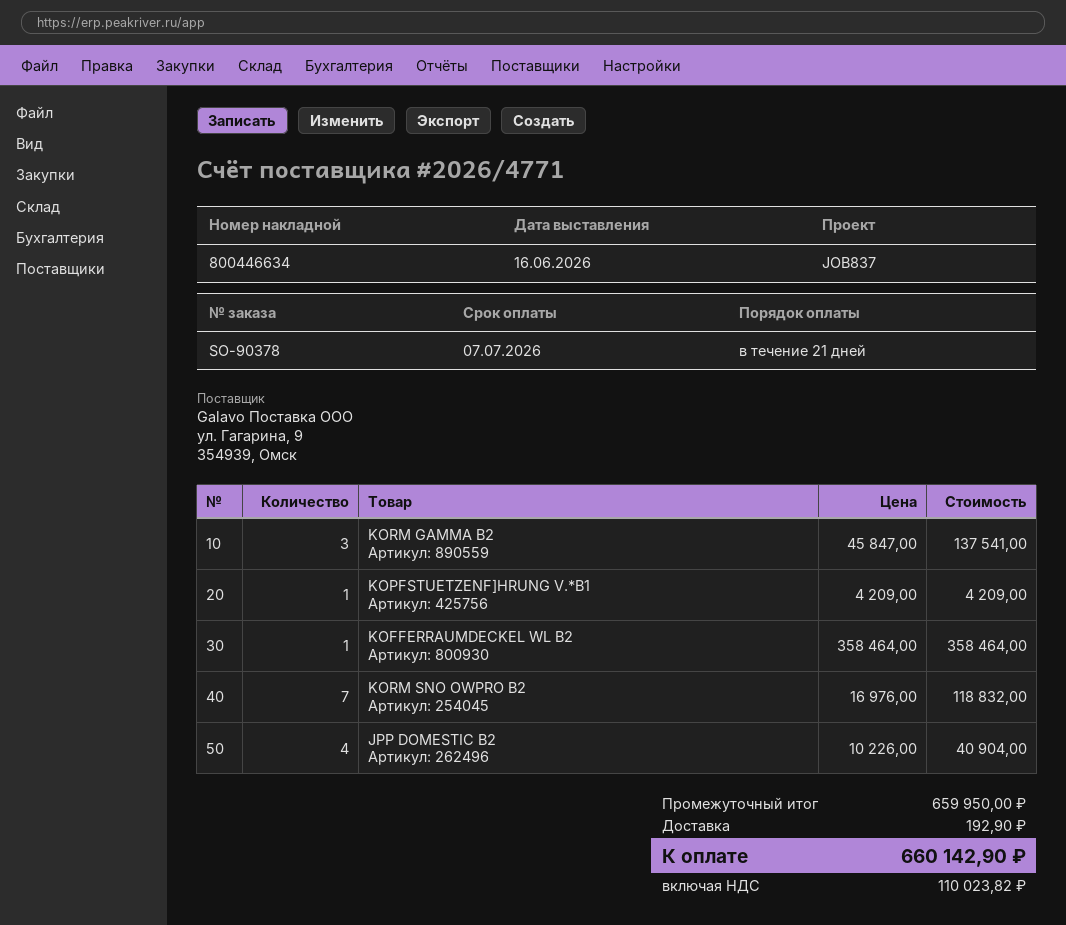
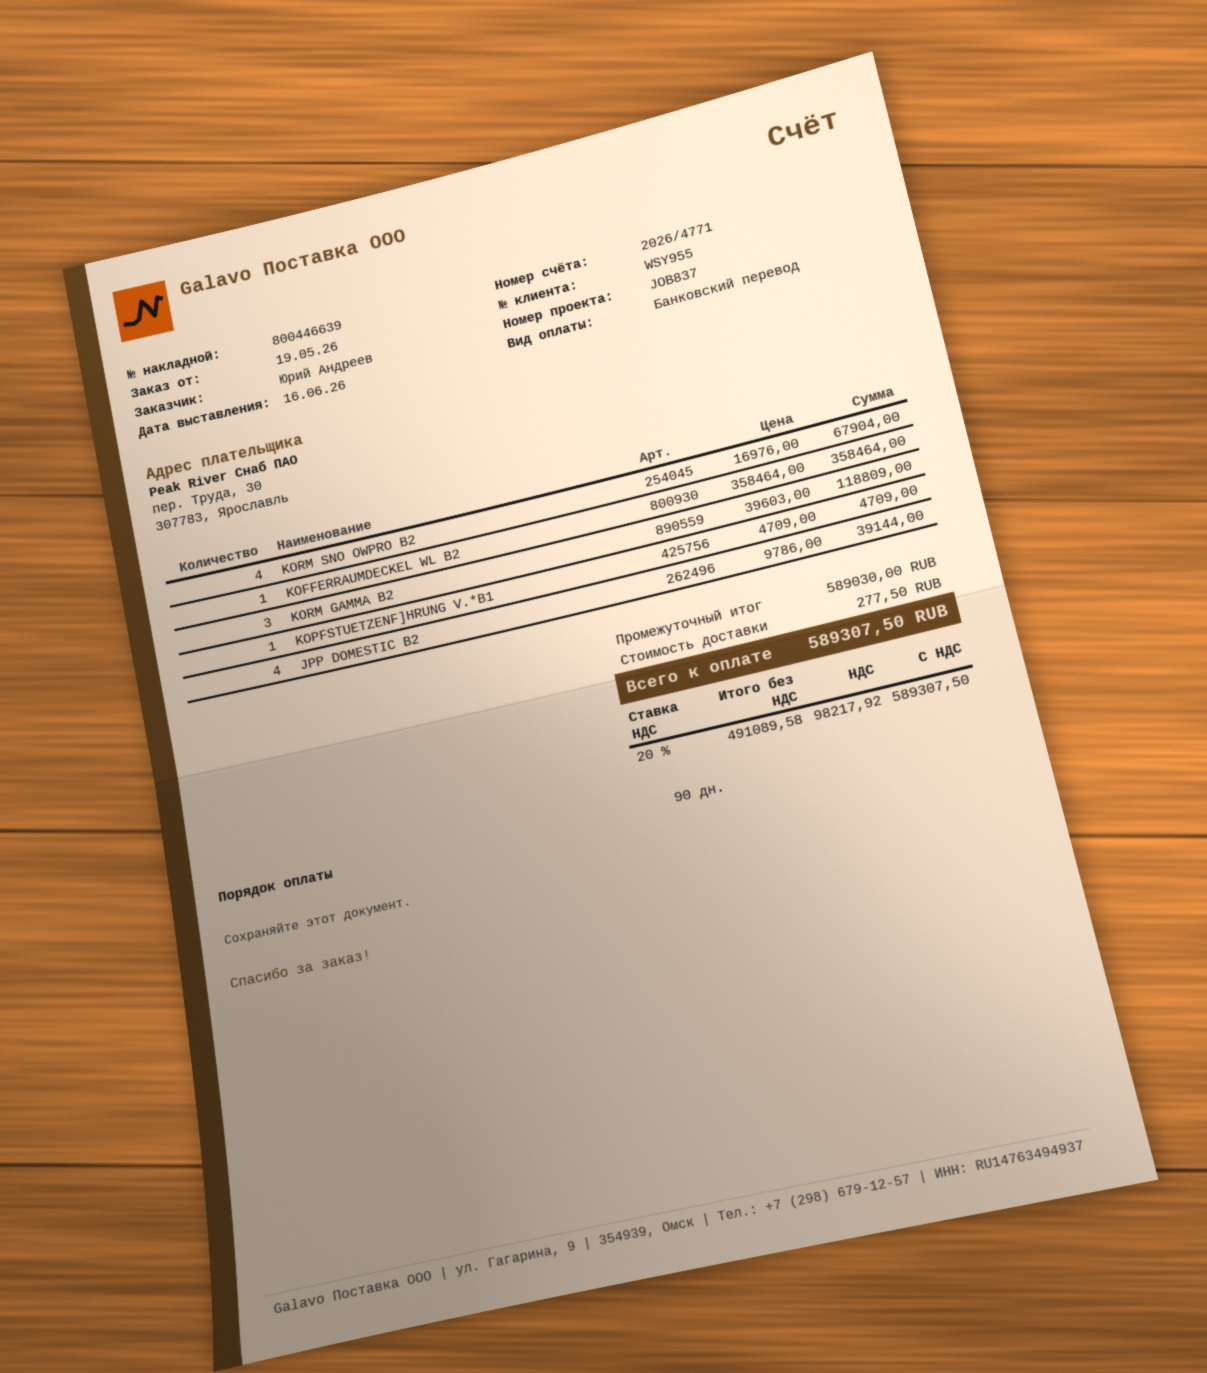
delivery note number: 800446634 -> 800446639
payment terms: 21 days -> 90 days
KORM GAMMA B2: 3 x 45847.00 = 137541.00 -> 3 x 39603.00 = 118809.00
KOPFSTUETZENF]HRUNG V.*B1: 1 x 4209.00 = 4209.00 -> 1 x 4709.00 = 4709.00
KORM SNO OWPRO B2: 7 x 16976.00 = 118832.00 -> 4 x 16976.00 = 67904.00
JPP DOMESTIC B2: 4 x 10226.00 = 40904.00 -> 4 x 9786.00 = 39144.00
subtotal: 659950.00 -> 589030.00
shipping: 192.90 -> 277.50
tax: 110023.82 -> 98217.92
total: 660142.90 -> 589307.50

